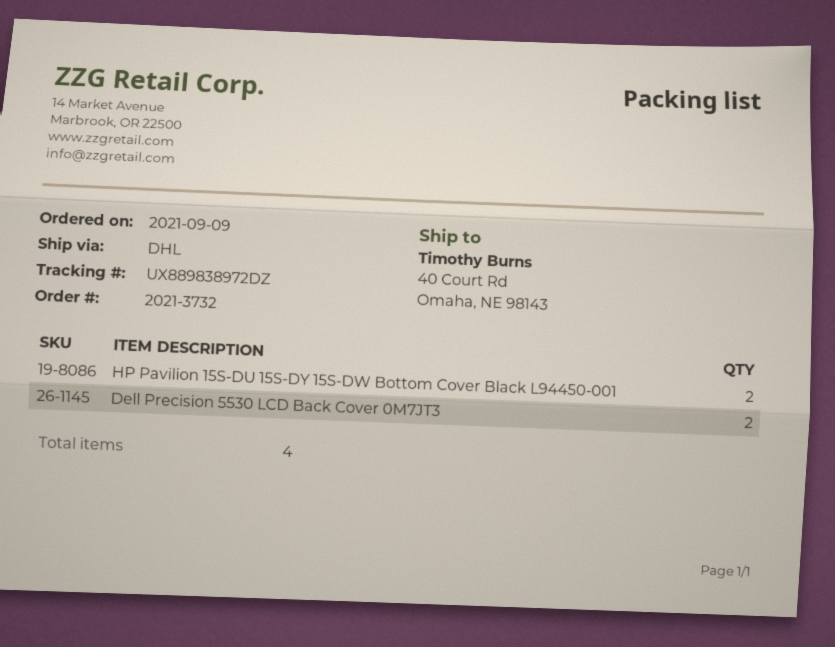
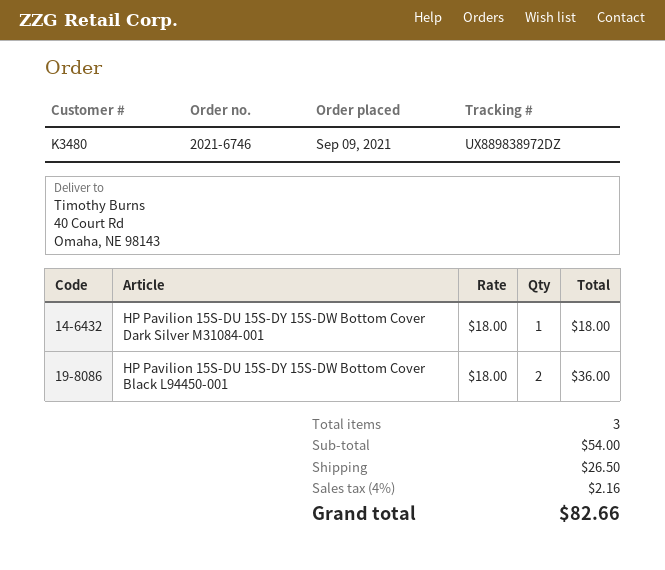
order number: 2021-3732 -> 2021-6746
Dell Precision 5530 LCD Back Cover 0M7JT3: 2 -> none
HP Pavilion 15S-DU 15S-DY 15S-DW Bottom Cover Dark Silver M31084-001: none -> 1
total quantity: 4 -> 3

